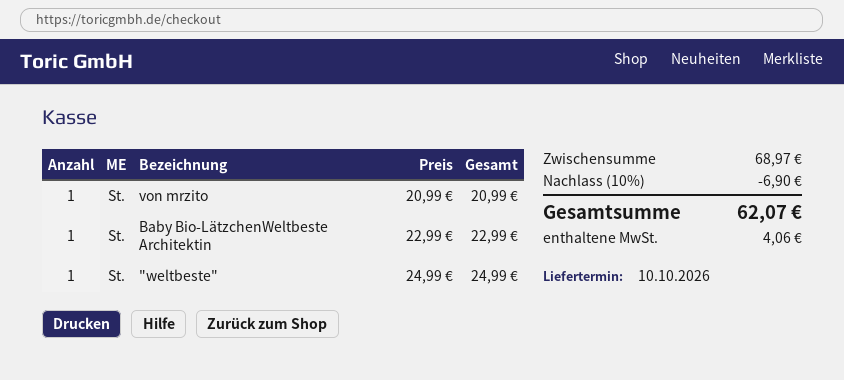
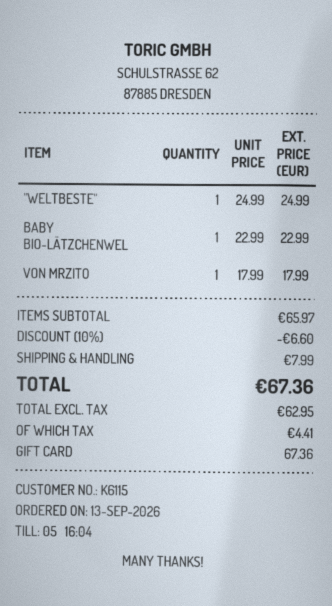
von mrzito: 1 x 20.99 = 20.99 -> 1 x 17.99 = 17.99
subtotal: 68.97 -> 65.97
discount: 10% = 6.90 -> 10% = 6.60
shipping: none -> 7.99
tax: 4.06 -> 4.41
total: 62.07 -> 67.36

